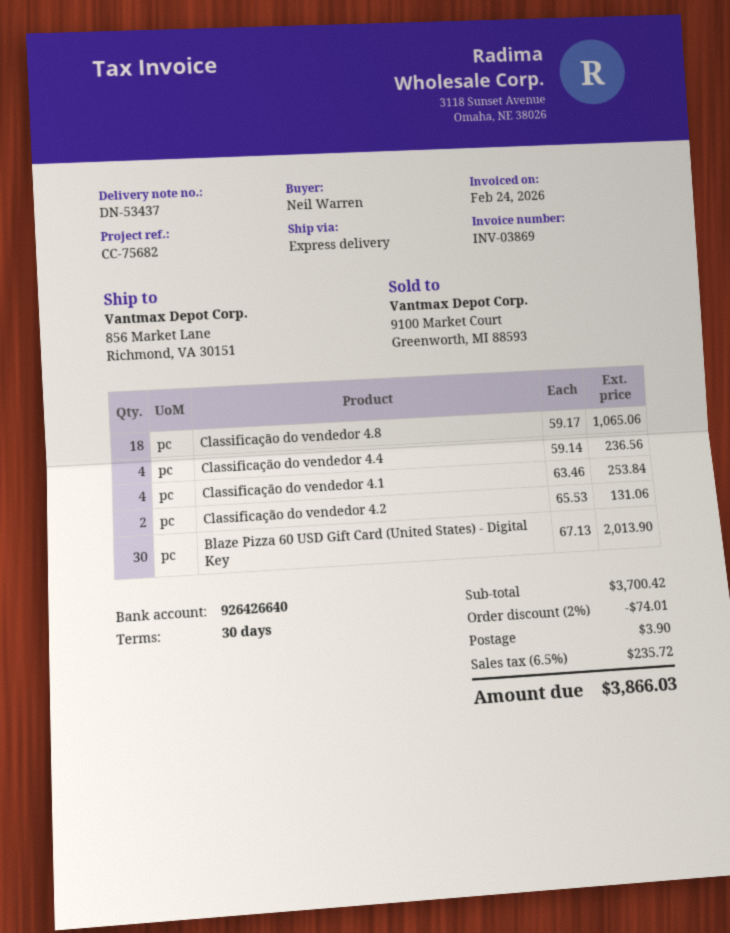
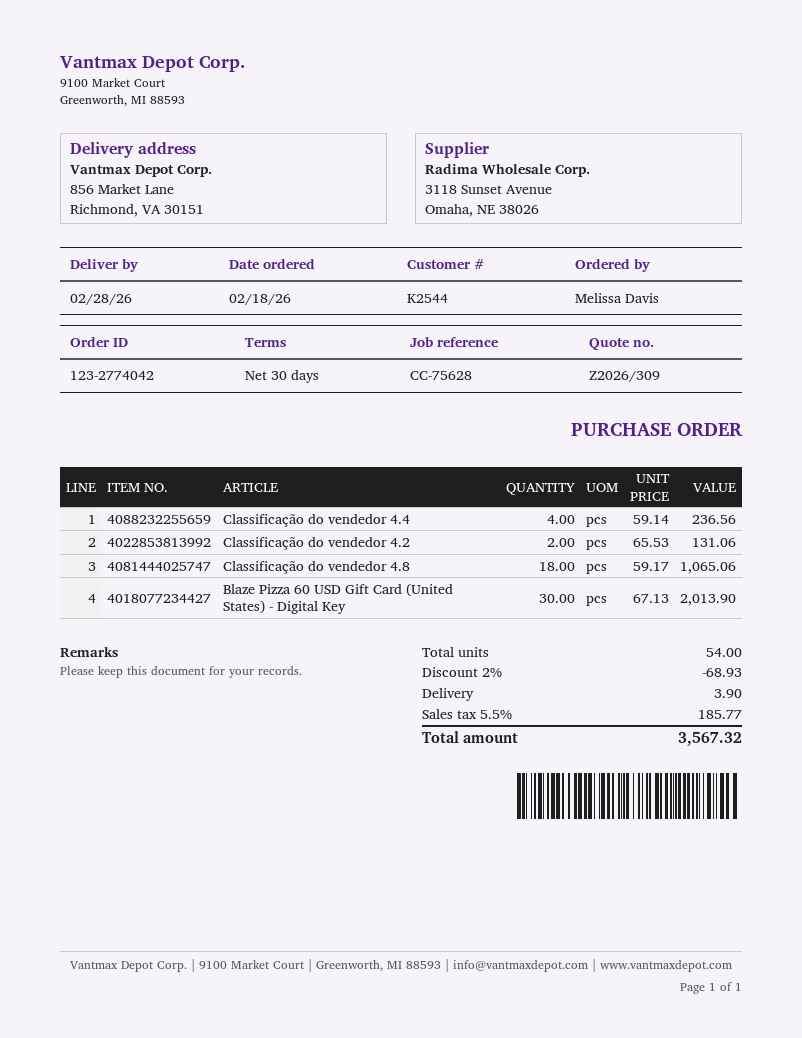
reference: CC-75682 -> CC-75628
ordered by: Neil Warren -> Melissa Davis
Classificação do vendedor 4.1: 4 x 63.46 = 253.84 -> none
discount: 2% = 74.01 -> 2% = 68.93
tax: 6.5% = 235.72 -> 5.5% = 185.77
total: 3866.03 -> 3567.32

